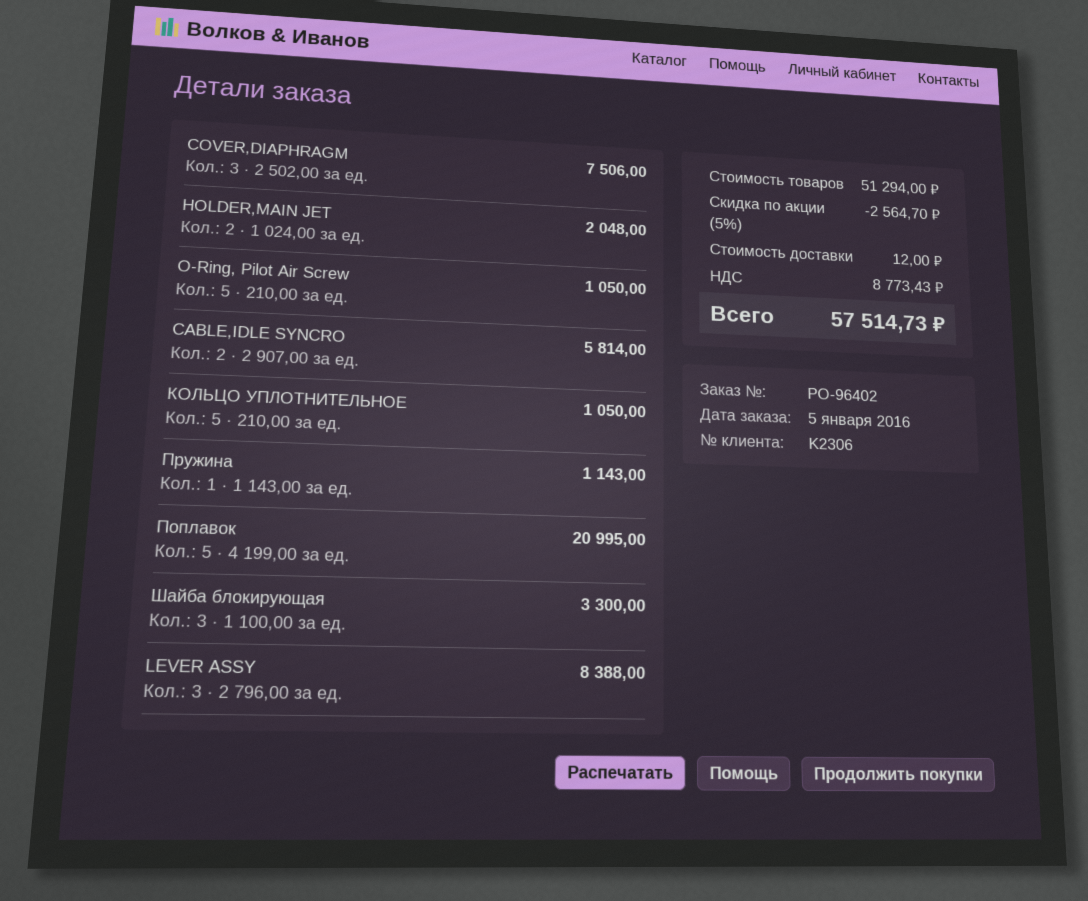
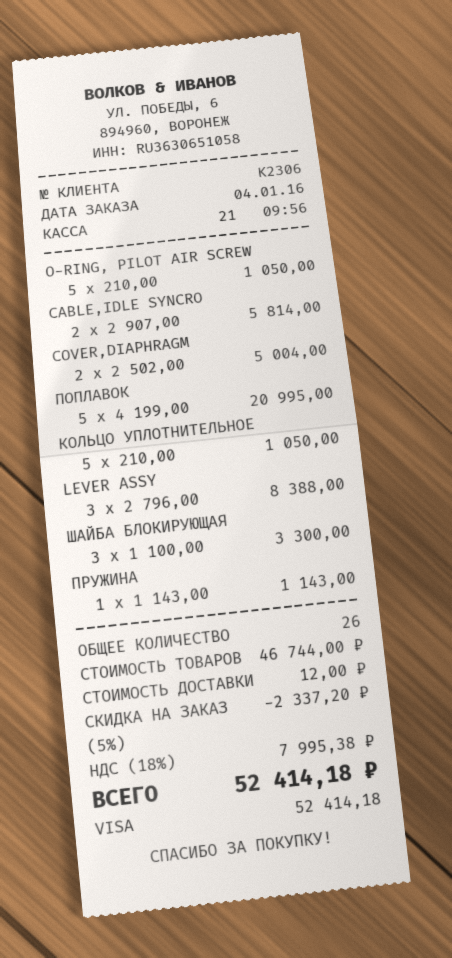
order date: 2016-01-05 -> 2016-01-04
COVER,DIAPHRAGM: 3 x 2502.00 = 7506.00 -> 2 x 2502.00 = 5004.00
HOLDER,MAIN JET: 2 x 1024.00 = 2048.00 -> none
subtotal: 51294.00 -> 46744.00
discount: 5% = 2564.70 -> 5% = 2337.20
tax: 8773.43 -> 7995.38
total: 57514.73 -> 52414.18

